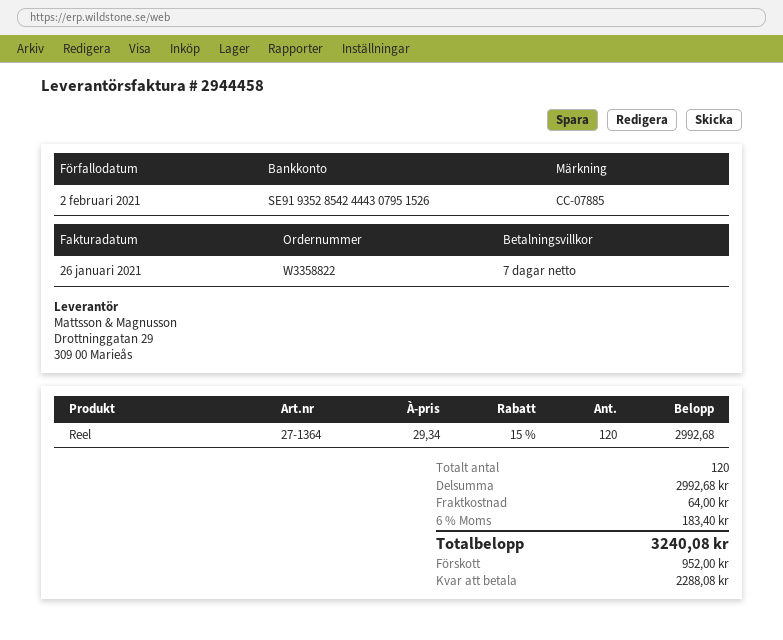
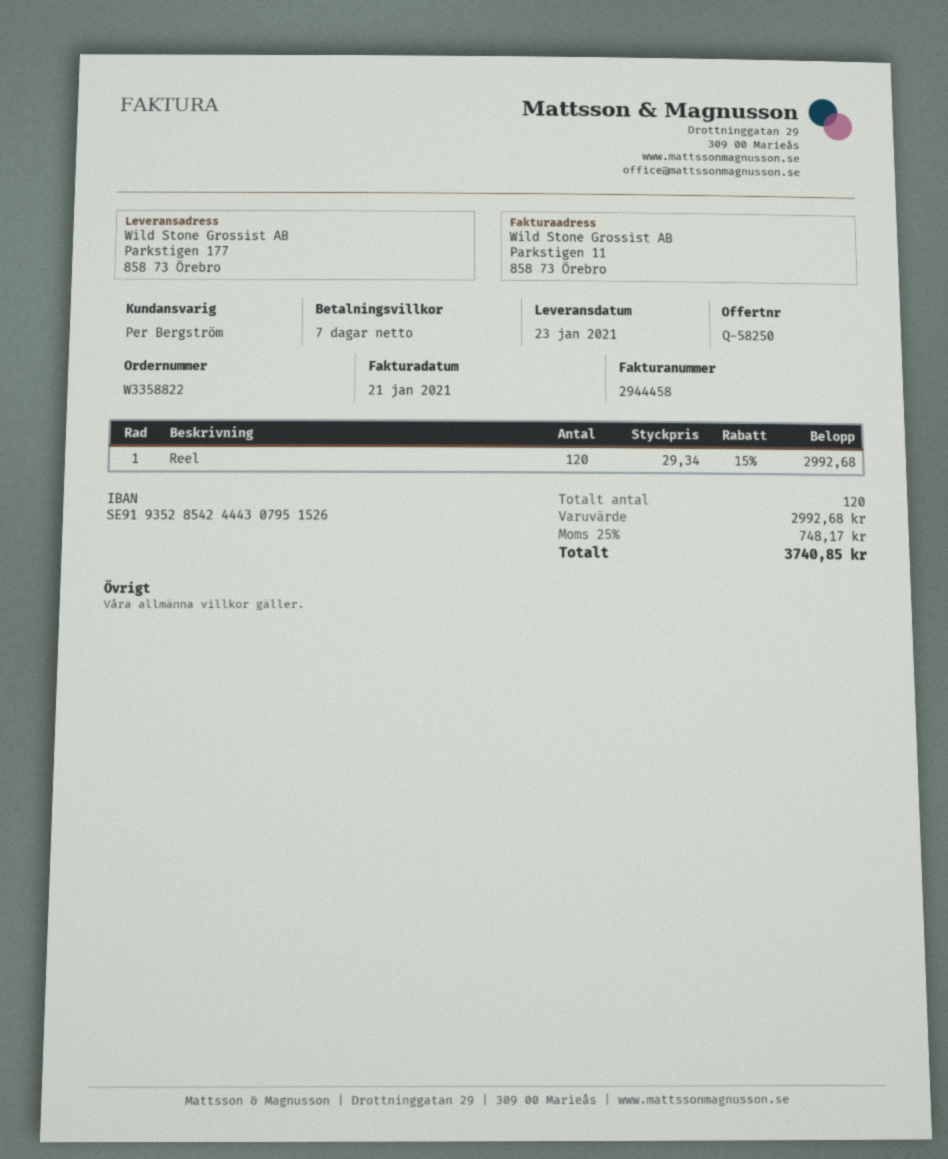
invoice date: 2021-01-26 -> 2021-01-21
shipping: 64.00 -> none
tax: 6% = 183.40 -> 25% = 748.17
total: 3240.08 -> 3740.85

